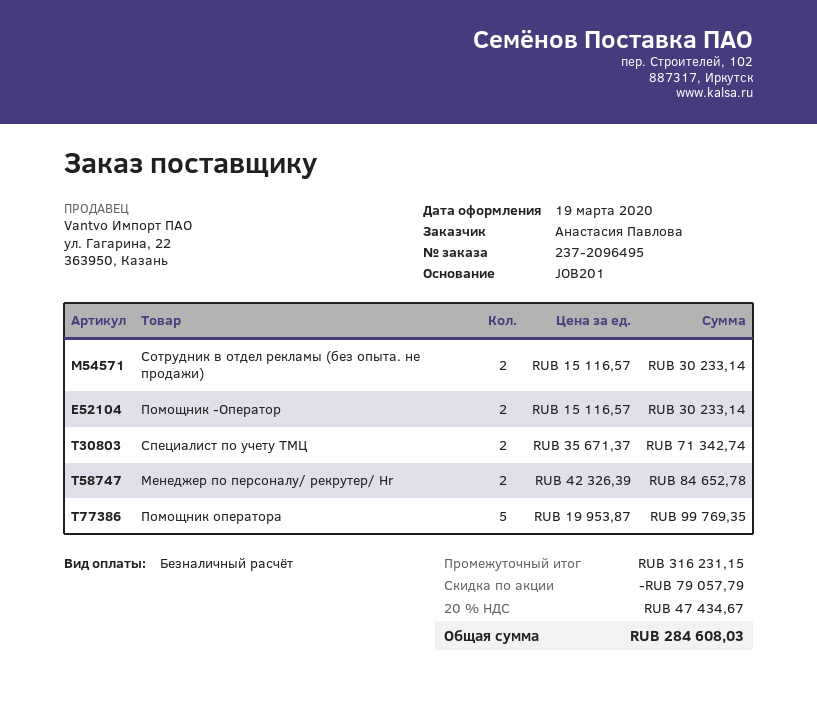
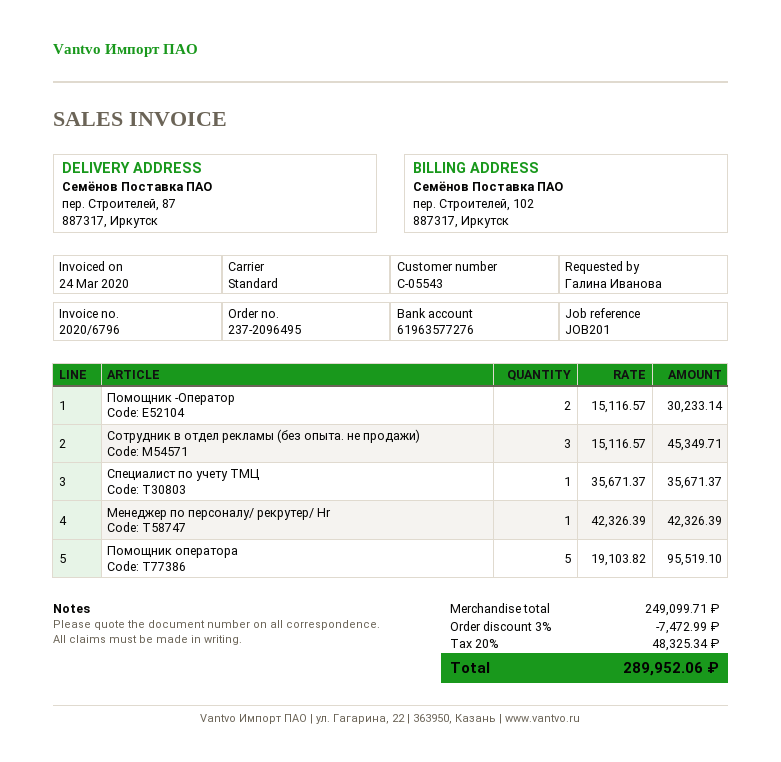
ordered by: Анастасия Павлова -> Галина Иванова
Сотрудник в отдел рекламы (без опыта. не продажи): 2 x 15116.57 = 30233.14 -> 3 x 15116.57 = 45349.71
Специалист по учету ТМЦ: 2 x 35671.37 = 71342.74 -> 1 x 35671.37 = 35671.37
Менеджер по персоналу/ рекрутер/ Hr: 2 x 42326.39 = 84652.78 -> 1 x 42326.39 = 42326.39
Помощник оператора: 5 x 19953.87 = 99769.35 -> 5 x 19103.82 = 95519.10
subtotal: 316231.15 -> 249099.71
discount: 79057.79 -> 7472.99
tax: 20% = 47434.67 -> 20% = 48325.34
total: 284608.03 -> 289952.06

